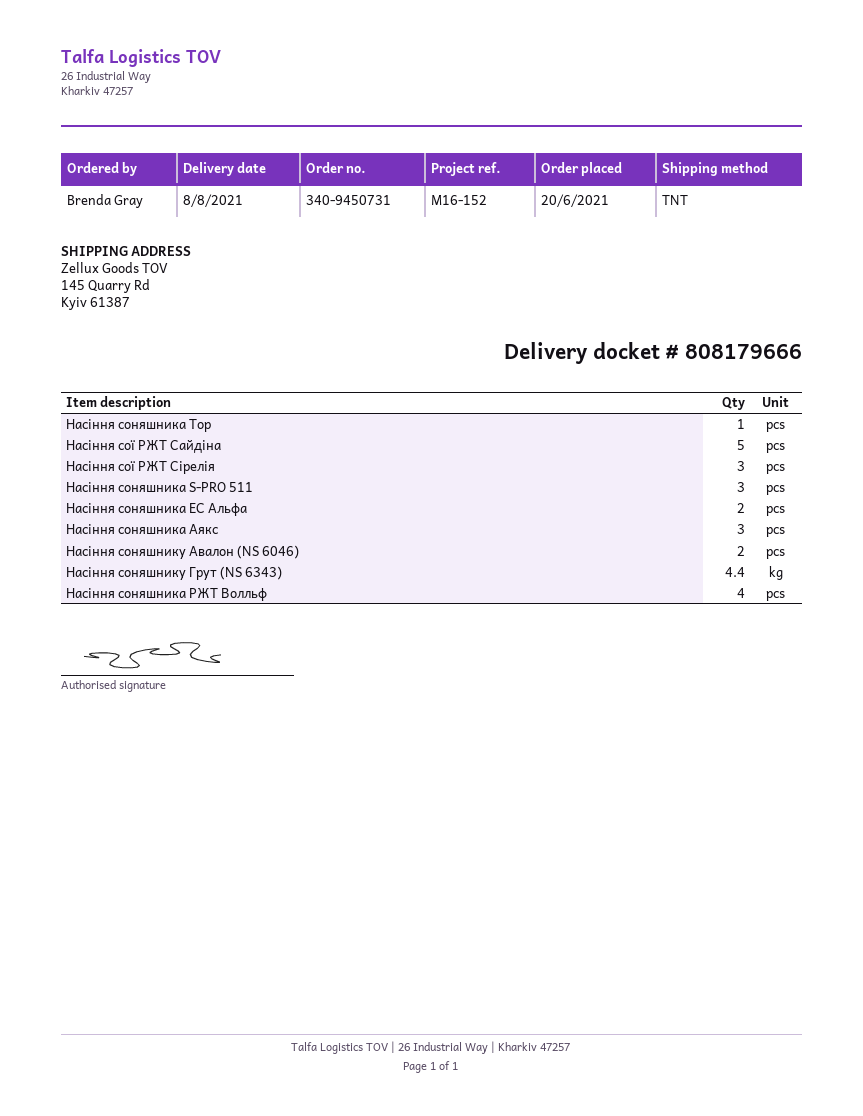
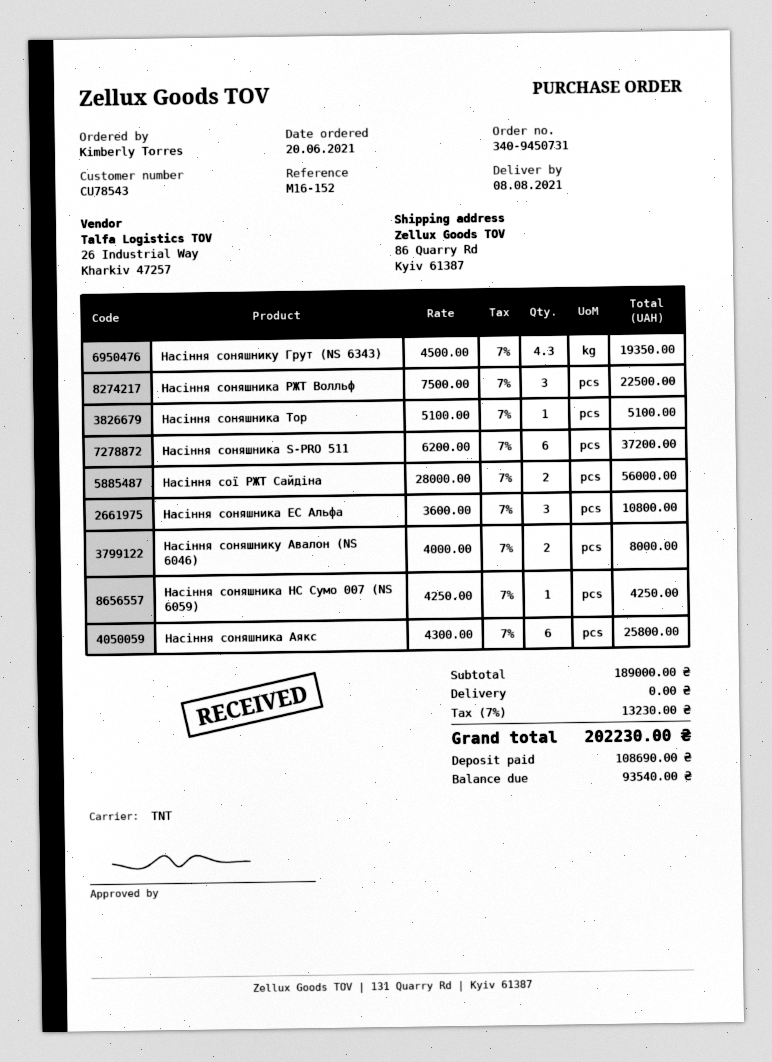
ordered by: Brenda Gray -> Kimberly Torres
ship to: 145 Quarry Rd, Kyiv 61387 -> 86 Quarry Rd, Kyiv 61387
Насіння сої РЖТ Сайдіна: 5 -> 2
Насіння сої РЖТ Сірелія: 3 -> none
Насіння соняшника S-PRO 511: 3 -> 6
Насіння соняшника ЕС Альфа: 2 -> 3
Насіння соняшника Аякс: 3 -> 6
Насіння соняшнику Грут (NS 6343): 4.4 -> 4.3
Насіння соняшника РЖТ Волльф: 4 -> 3
Насіння соняшника НС Сумо 007 (NS 6059): none -> 1

